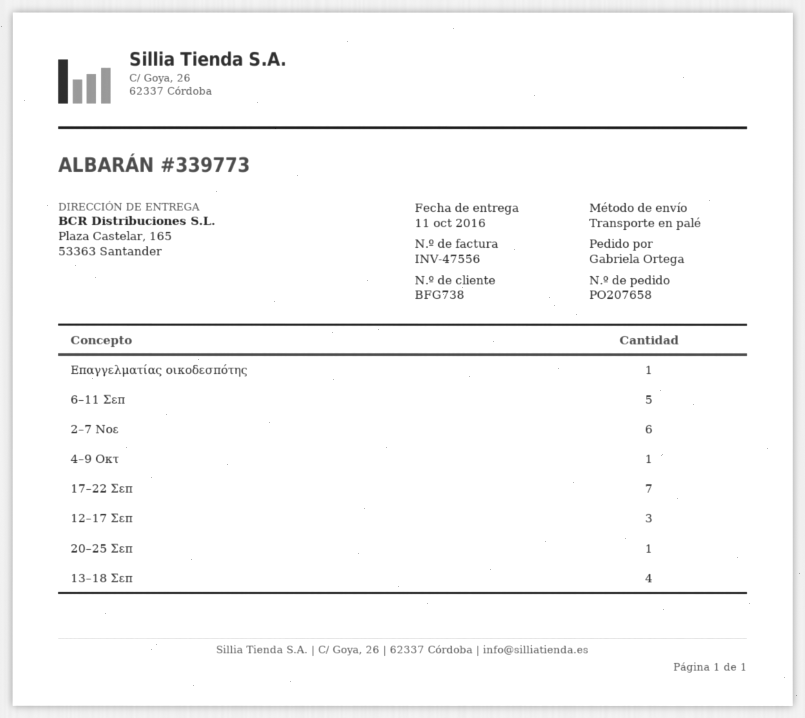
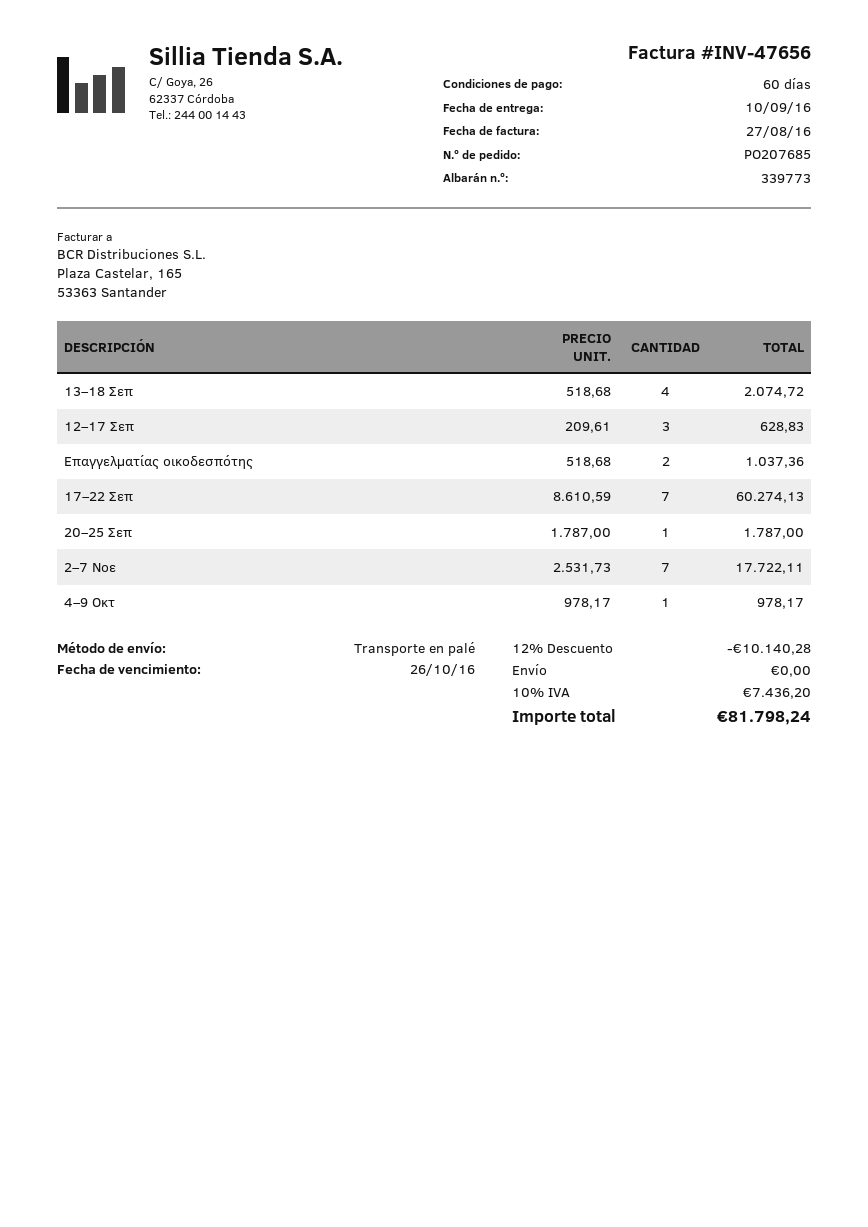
order number: PO207658 -> PO207685
delivery date: 2016-10-11 -> 2016-09-10
invoice number: INV-47556 -> INV-47656
Επαγγελματίας οικοδεσπότης: 1 -> 2
6–11 Σεπ: 5 -> none
2–7 Νοε: 6 -> 7

